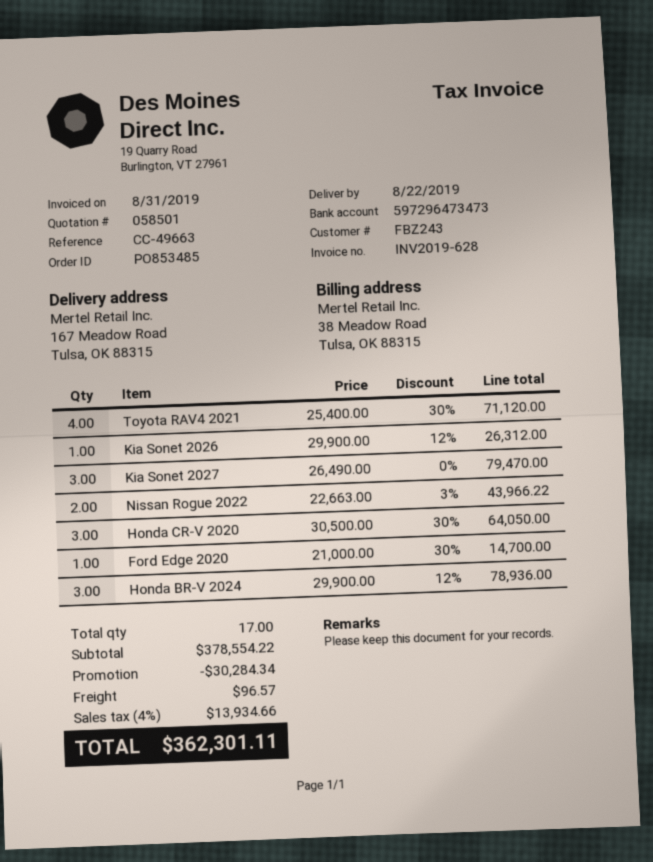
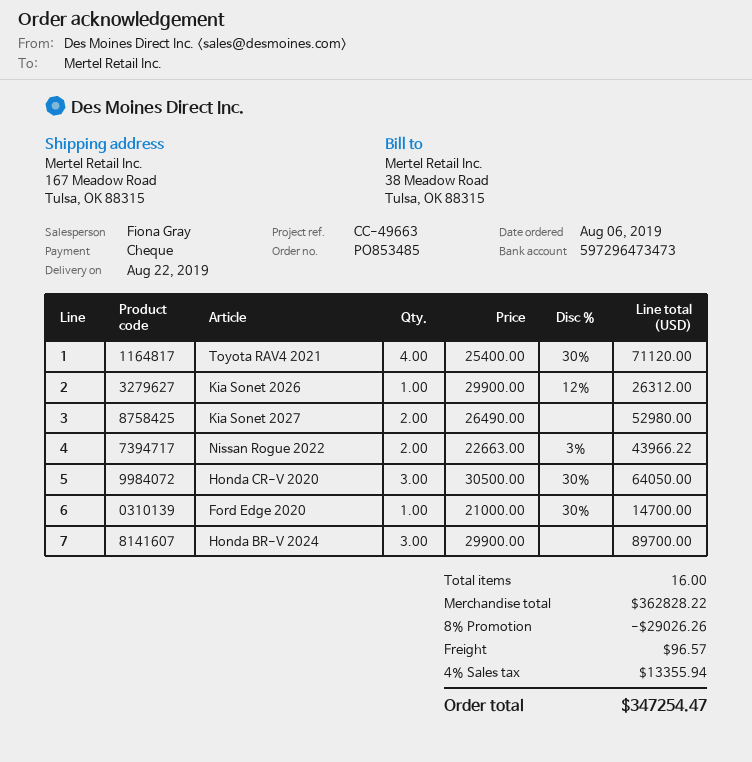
Kia Sonet 2027: 3 x 26490.00 = 79470.00 -> 2 x 26490.00 = 52980.00
Honda BR-V 2024: 3 x 29900.00 - 12% = 78936.00 -> 3 x 29900.00 = 89700.00
total quantity: 17 -> 16
subtotal: 378554.22 -> 362828.22
discount: 30284.34 -> 29026.26
tax: 4% = 13934.66 -> 4% = 13355.94
total: 362301.11 -> 347254.47

